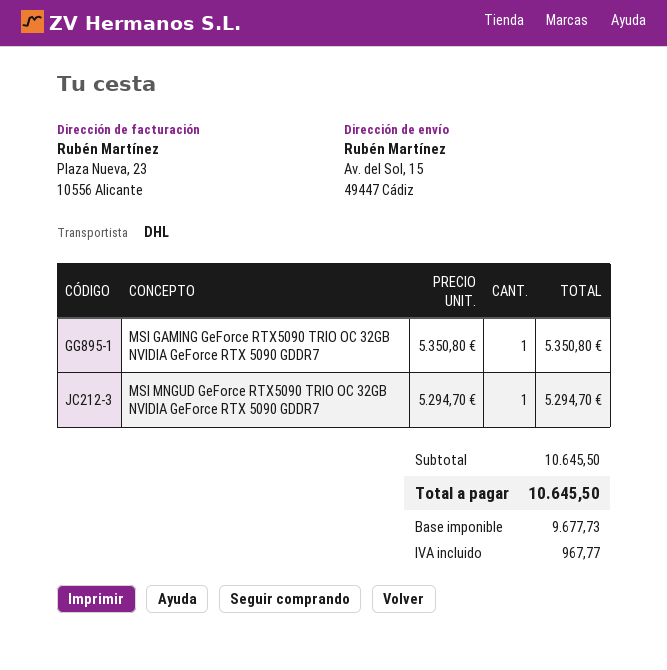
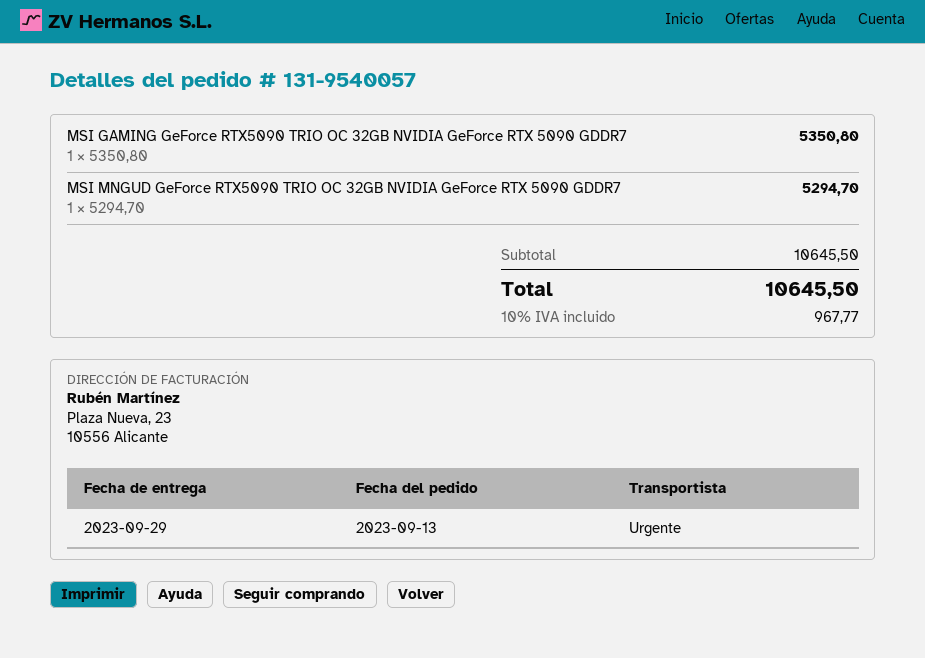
shipping method: DHL -> express

